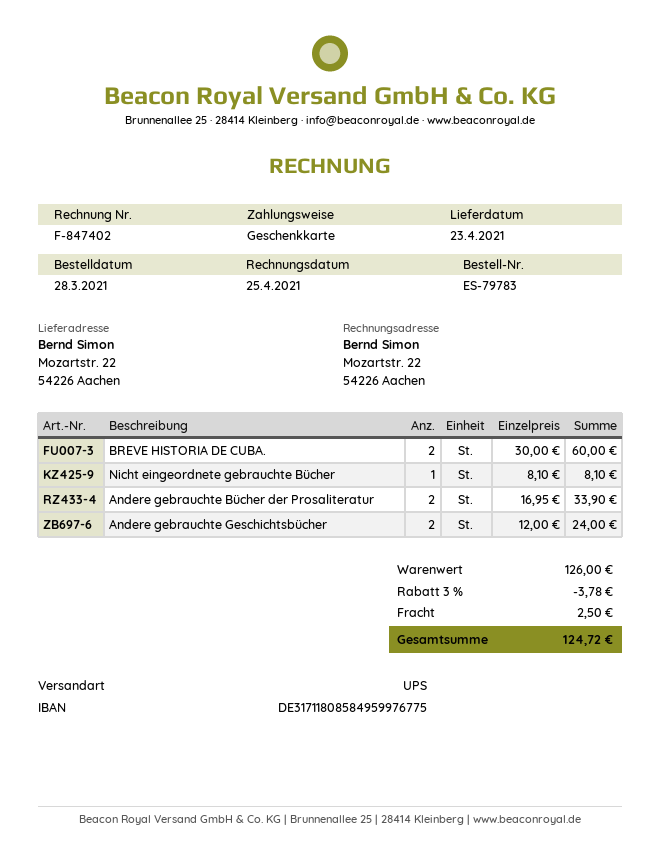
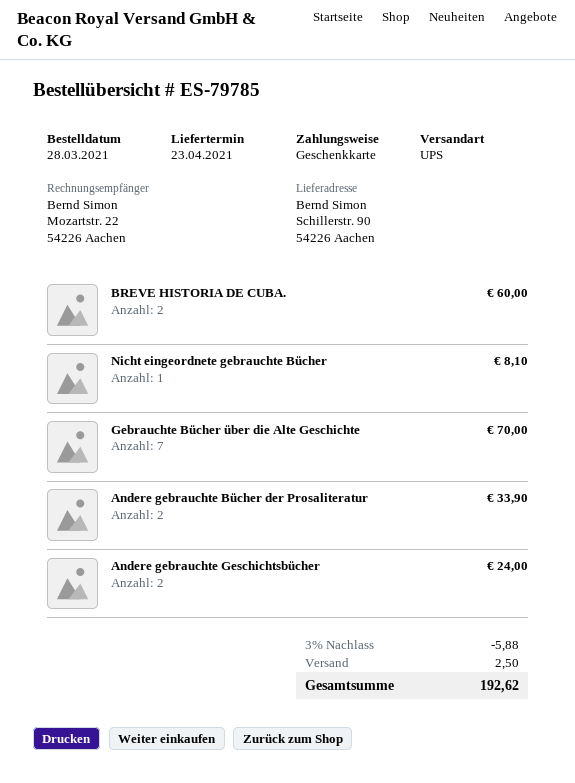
order number: ES-79783 -> ES-79785
ship to: Mozartstr. 22, 54226 Aachen -> Schillerstr. 90, 54226 Aachen
Gebrauchte Bücher über die Alte Geschichte: none -> 7 for 70.00
discount: 3% = 3.78 -> 3% = 5.88
total: 124.72 -> 192.62

